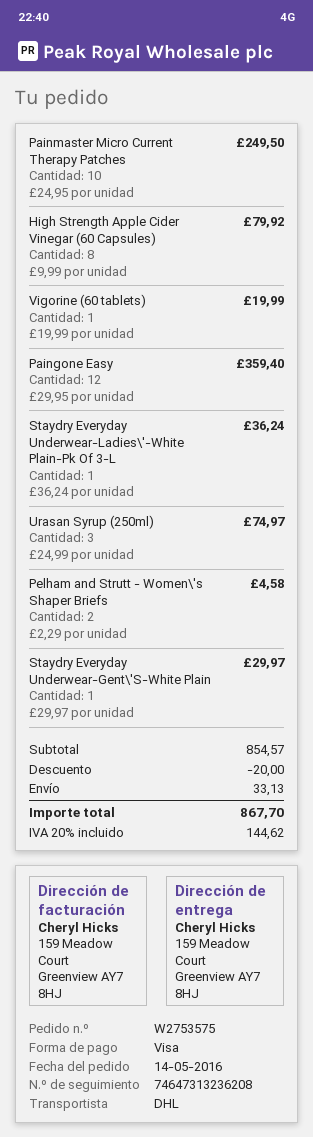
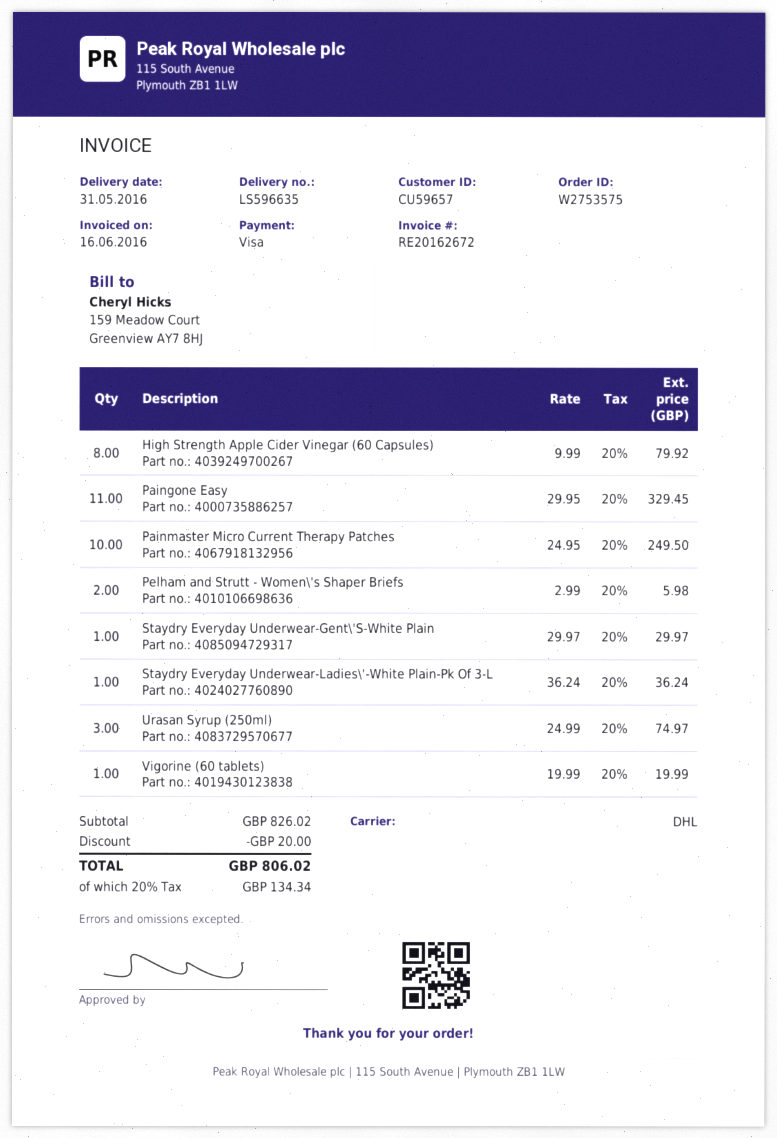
Paingone Easy: 12 x 29.95 = 359.40 -> 11 x 29.95 = 329.45
Pelham and Strutt - Women\'s Shaper Briefs: 2 x 2.29 = 4.58 -> 2 x 2.99 = 5.98
subtotal: 854.57 -> 826.02
shipping: 33.13 -> none
tax: 20% = 144.62 -> 20% = 134.34
total: 867.70 -> 806.02

